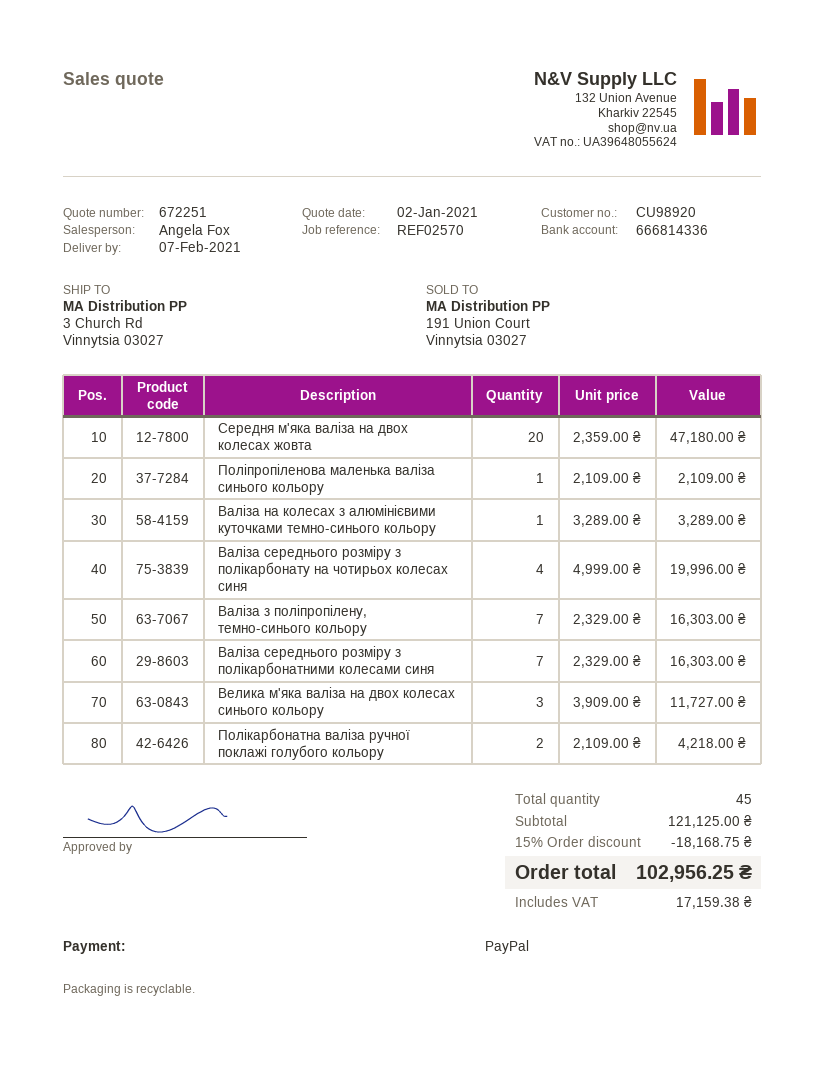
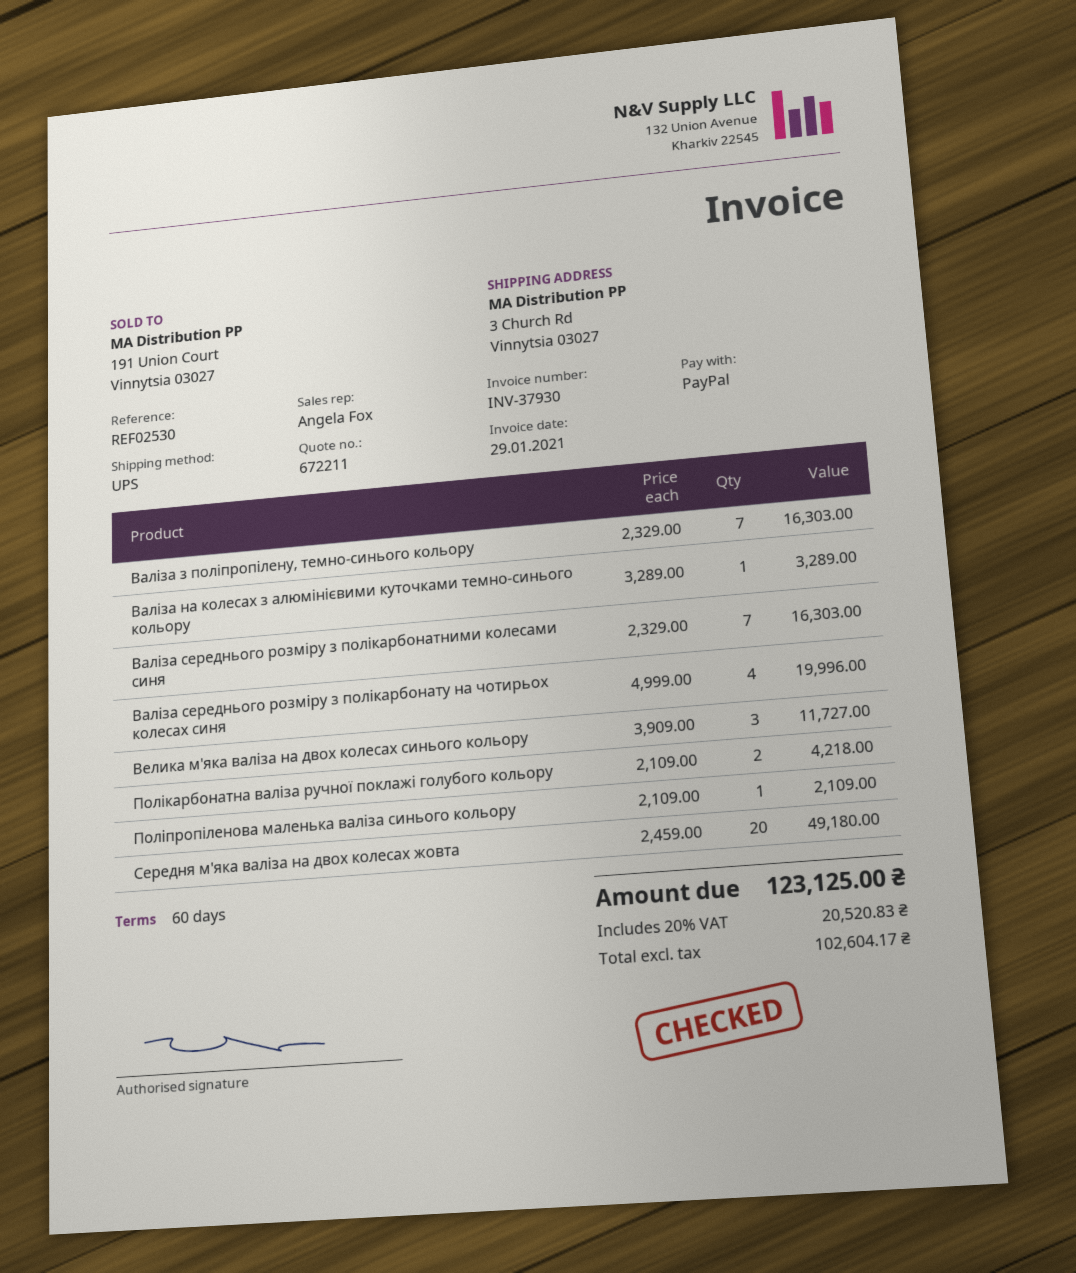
quote number: 672251 -> 672211
reference: REF02570 -> REF02530
Середня м'яка валіза на двох колесах жовта: 20 x 2359.00 = 47180.00 -> 20 x 2459.00 = 49180.00
discount: 15% = 18168.75 -> none
tax: 17159.38 -> 20520.83
total: 102956.25 -> 123125.00

